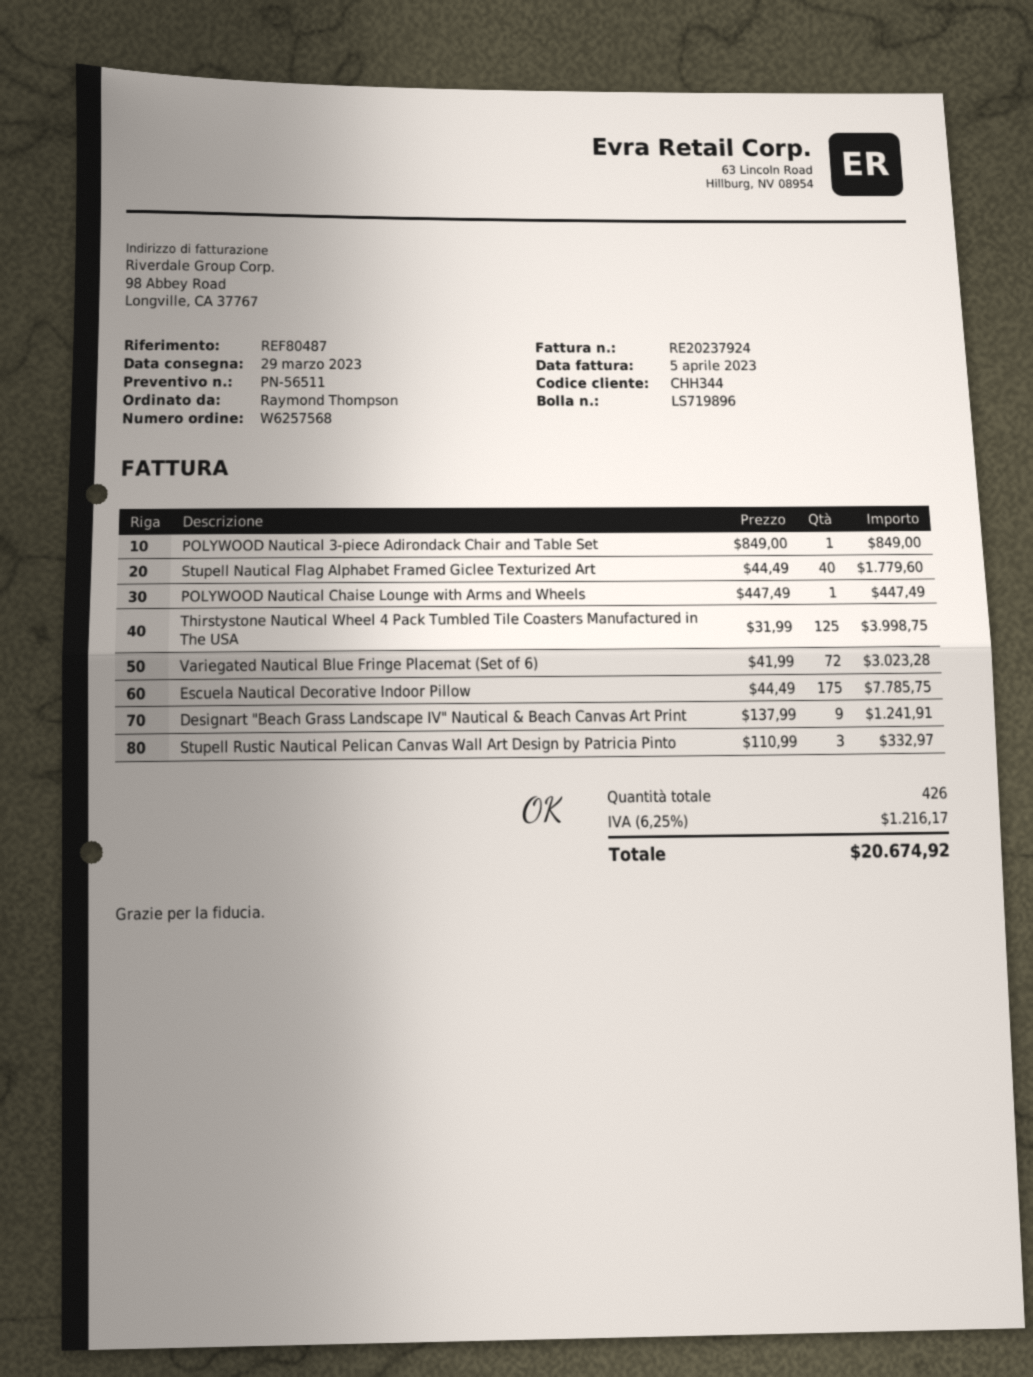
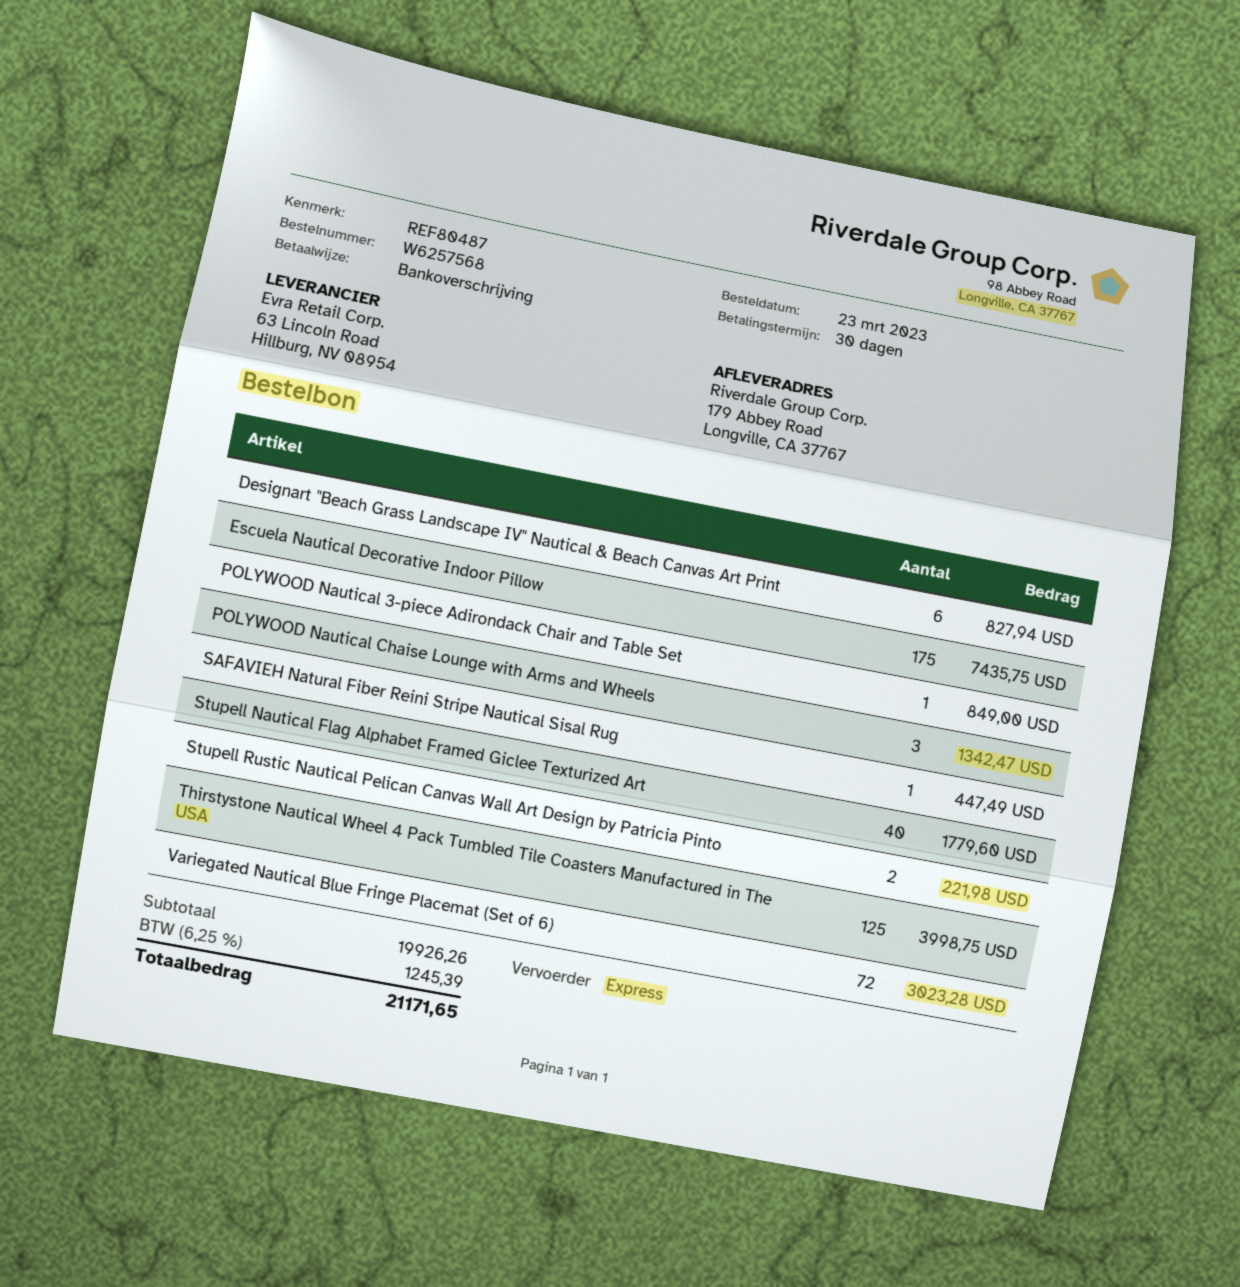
POLYWOOD Nautical Chaise Lounge with Arms and Wheels: 1 for 447.49 -> 3 for 1342.47
Escuela Nautical Decorative Indoor Pillow: 175 for 7785.75 -> 175 for 7435.75
Designart "Beach Grass Landscape IV" Nautical & Beach Canvas Art Print: 9 for 1241.91 -> 6 for 827.94
Stupell Rustic Nautical Pelican Canvas Wall Art Design by Patricia Pinto: 3 for 332.97 -> 2 for 221.98
SAFAVIEH Natural Fiber Reini Stripe Nautical Sisal Rug: none -> 1 for 447.49
tax: 6.25% = 1216.17 -> 6.25% = 1245.39
total: 20674.92 -> 21171.65

